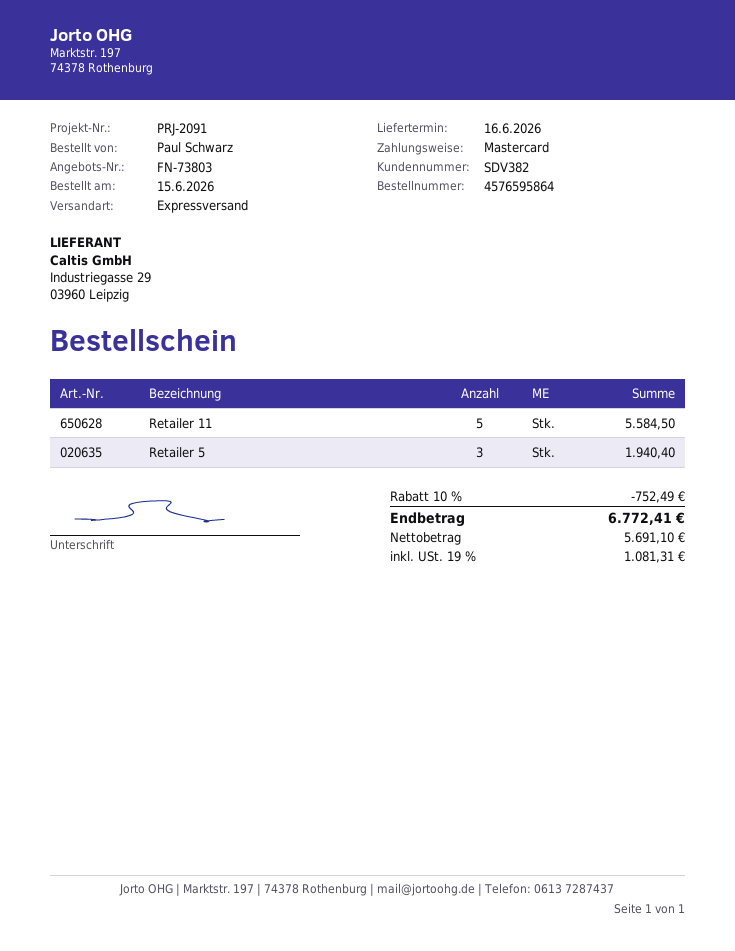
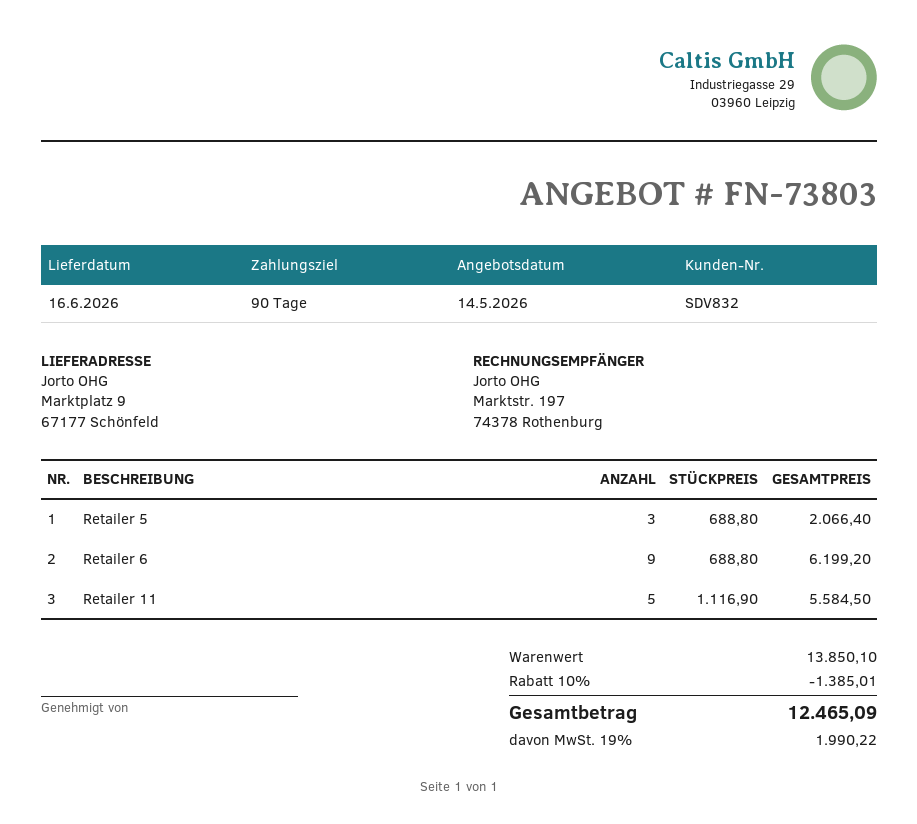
customer number: SDV382 -> SDV832
Retailer 5: 3 for 1940.40 -> 3 for 2066.40
Retailer 6: none -> 9 for 6199.20
discount: 10% = 752.49 -> 10% = 1385.01
tax: 19% = 1081.31 -> 19% = 1990.22
total: 6772.41 -> 12465.09

